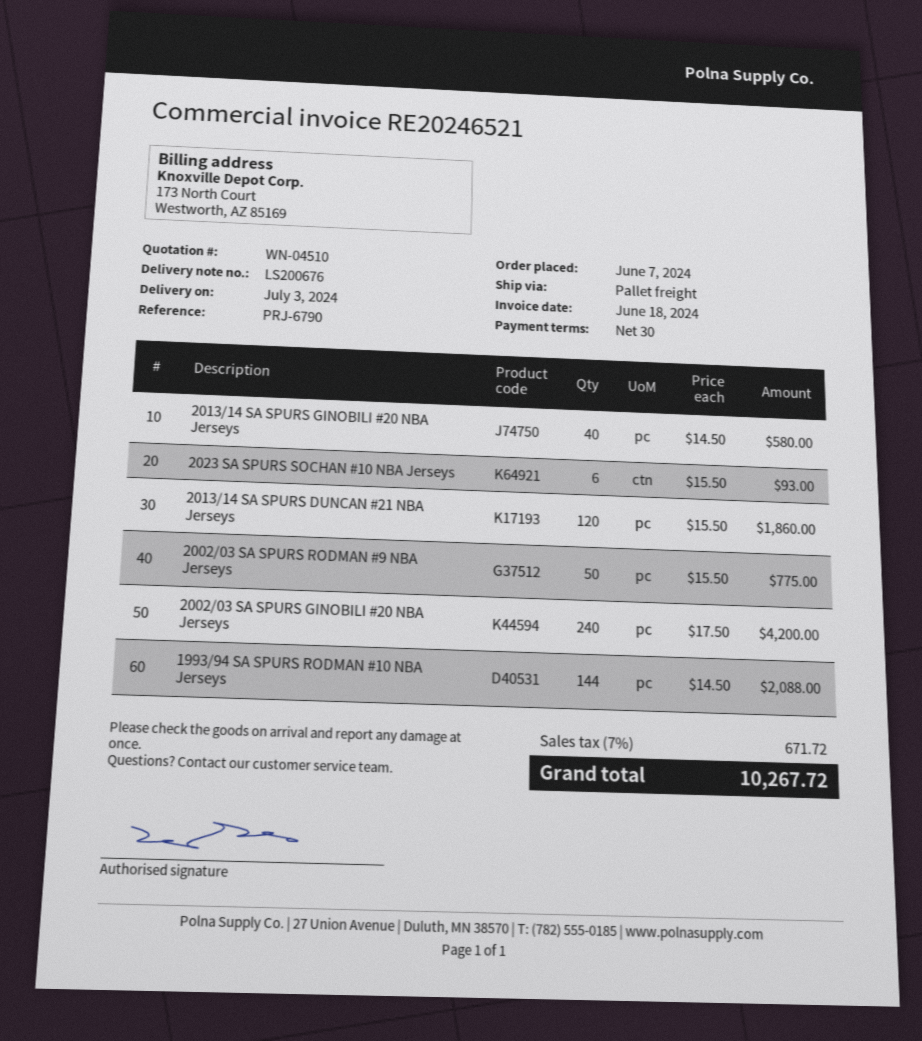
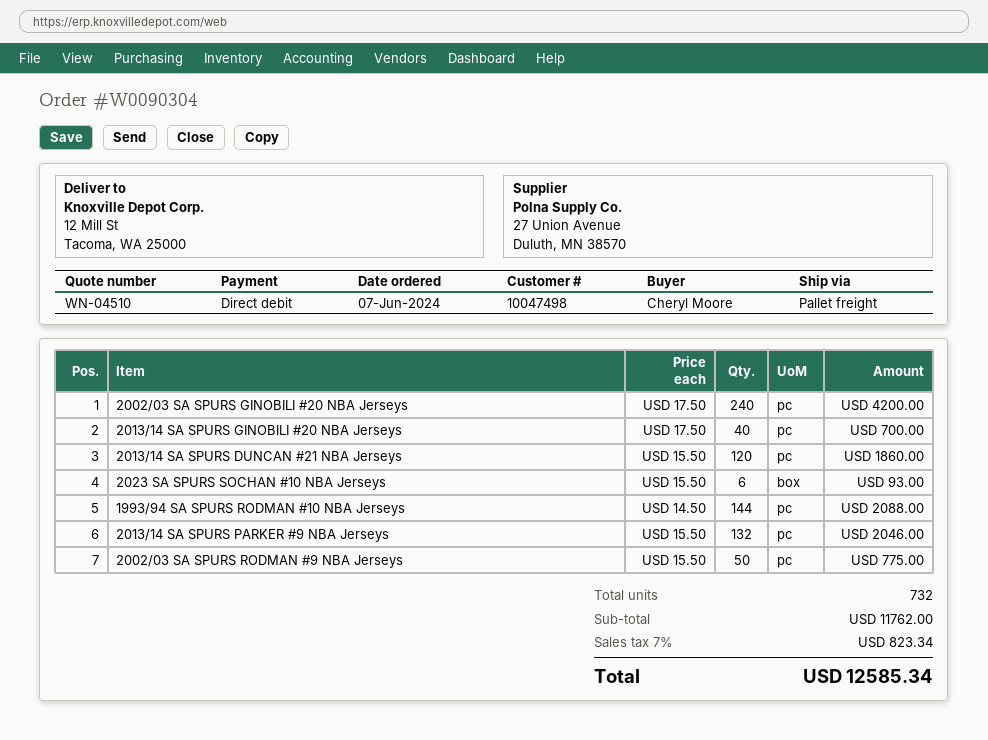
2013/14 SA SPURS GINOBILI #20 NBA Jerseys: 40 x 14.50 = 580.00 -> 40 x 17.50 = 700.00
2013/14 SA SPURS PARKER #9 NBA Jerseys: none -> 132 x 15.50 = 2046.00
tax: 7% = 671.72 -> 7% = 823.34
total: 10267.72 -> 12585.34

